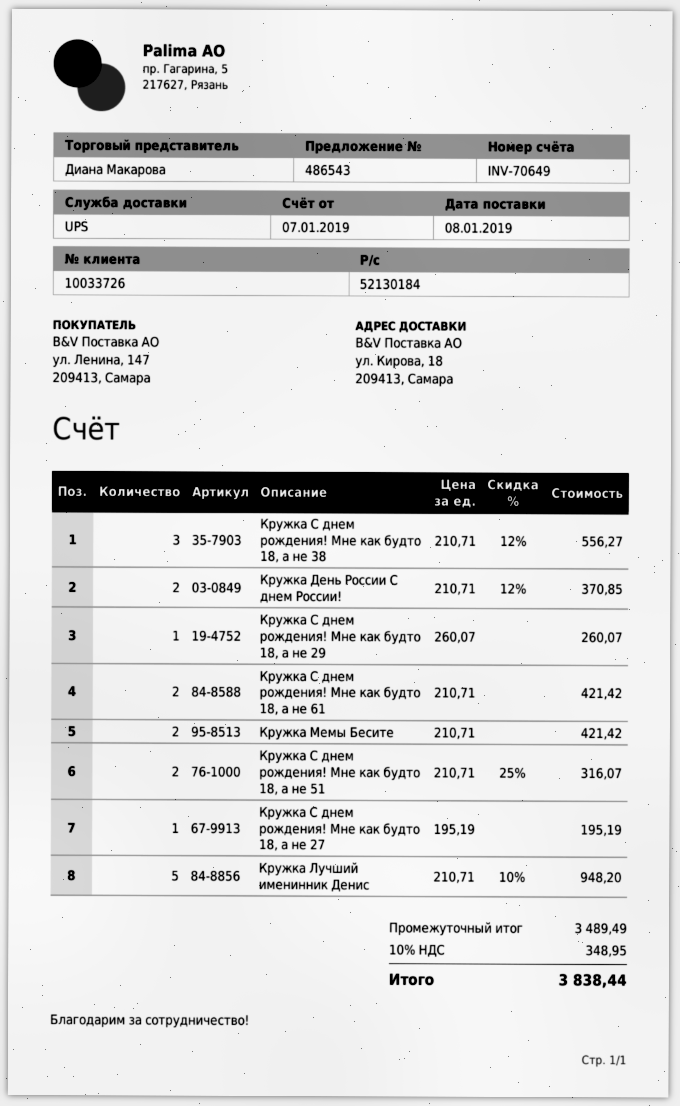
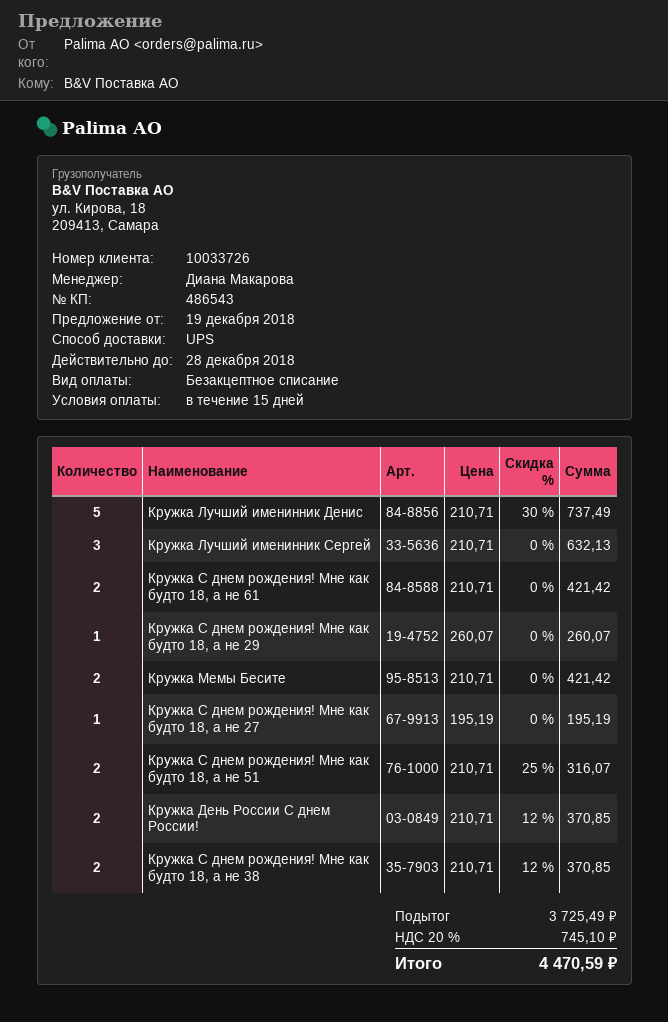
Кружка С днем рождения! Мне как будто 18, а не 38: 3 x 210.71 - 12% = 556.27 -> 2 x 210.71 - 12% = 370.85
Кружка Лучший именинник Денис: 5 x 210.71 - 10% = 948.20 -> 5 x 210.71 - 30% = 737.49
Кружка Лучший именинник Сергей: none -> 3 x 210.71 = 632.13
subtotal: 3489.49 -> 3725.49
tax: 10% = 348.95 -> 20% = 745.10
total: 3838.44 -> 4470.59

